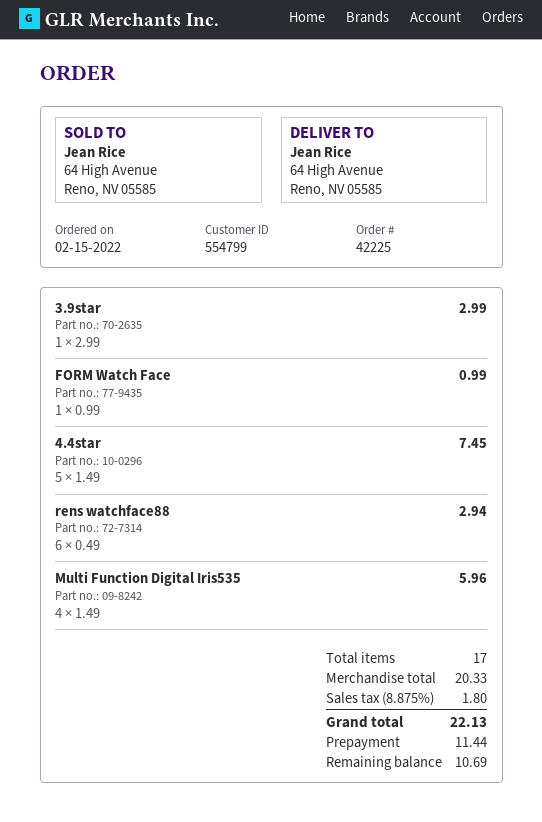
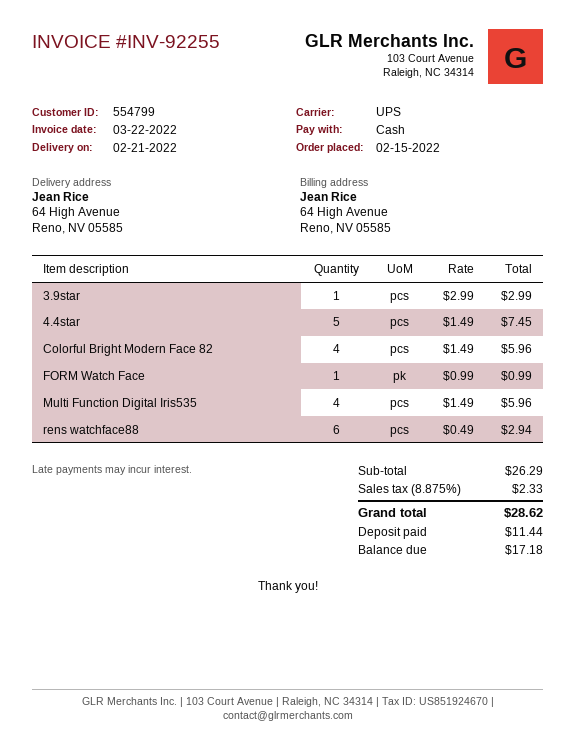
Colorful Bright Modern Face 82: none -> 4 x 1.49 = 5.96
subtotal: 20.33 -> 26.29
tax: 8.875% = 1.80 -> 8.875% = 2.33
total: 22.13 -> 28.62
balance: 10.69 -> 17.18

